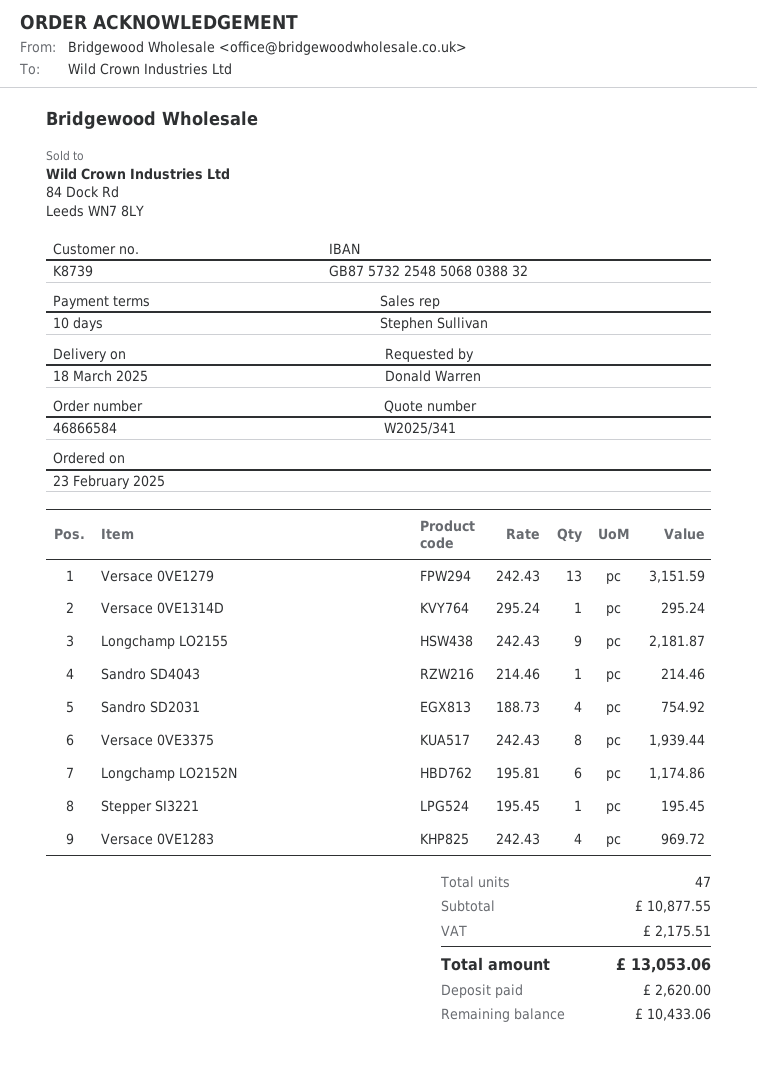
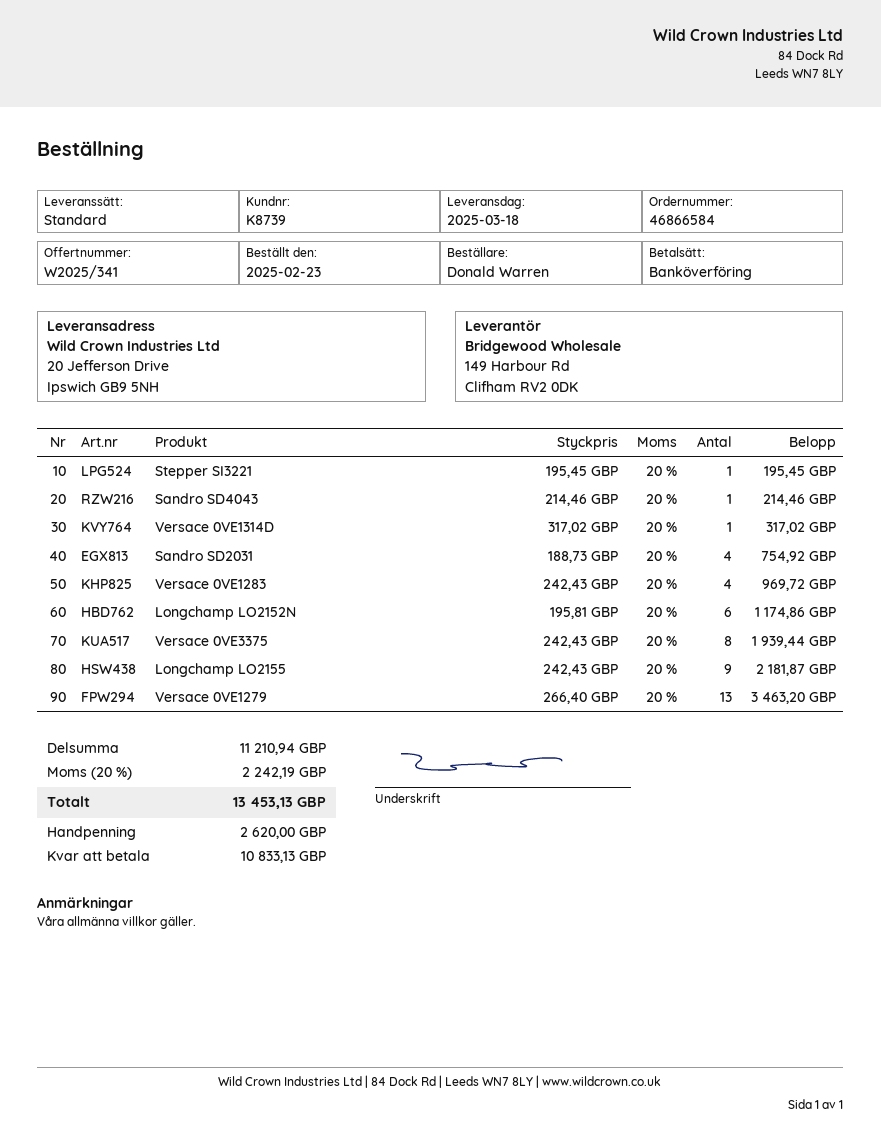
Versace 0VE1279: 13 x 242.43 = 3151.59 -> 13 x 266.40 = 3463.20
Versace 0VE1314D: 1 x 295.24 = 295.24 -> 1 x 317.02 = 317.02
subtotal: 10877.55 -> 11210.94
tax: 2175.51 -> 2242.19
total: 13053.06 -> 13453.13
balance: 10433.06 -> 10833.13

